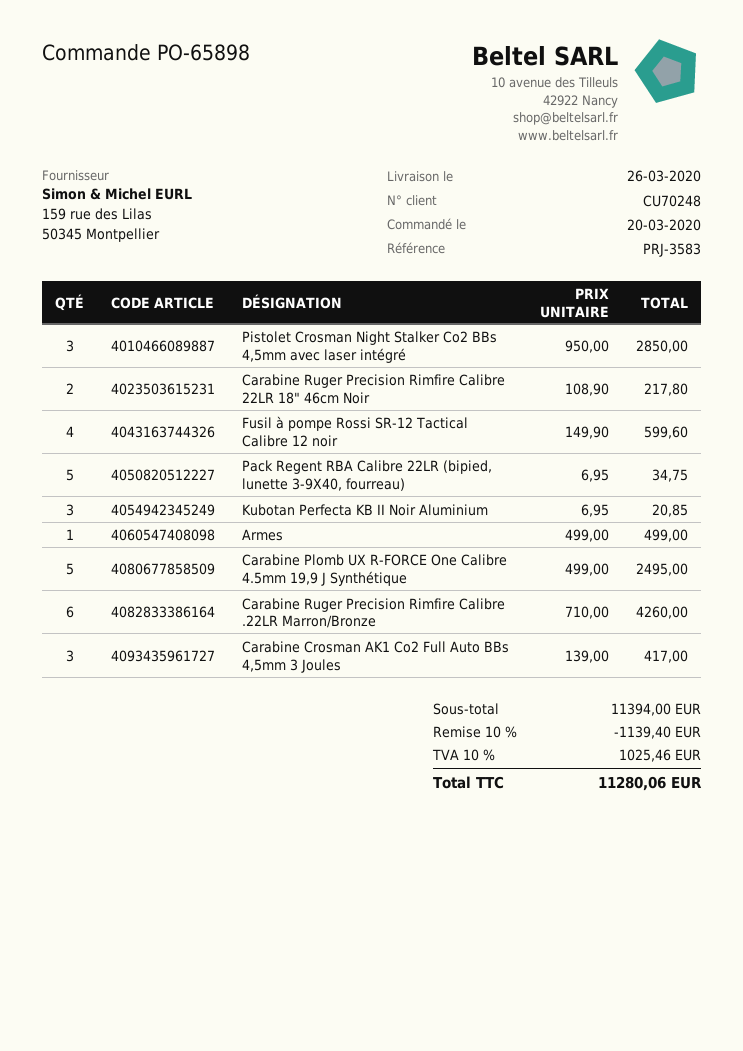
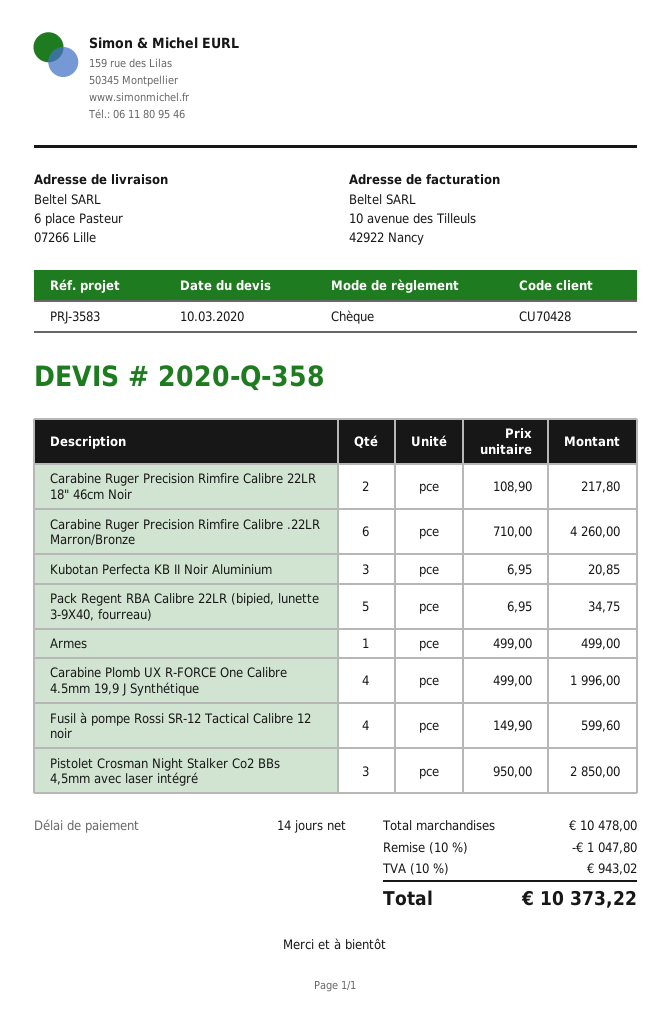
customer number: CU70248 -> CU70428
Carabine Plomb UX R-FORCE One Calibre 4.5mm 19,9 J Synthétique: 5 x 499.00 = 2495.00 -> 4 x 499.00 = 1996.00
Carabine Crosman AK1 Co2 Full Auto BBs 4,5mm 3 Joules: 3 x 139.00 = 417.00 -> none
subtotal: 11394.00 -> 10478.00
discount: 10% = 1139.40 -> 10% = 1047.80
tax: 10% = 1025.46 -> 10% = 943.02
total: 11280.06 -> 10373.22

